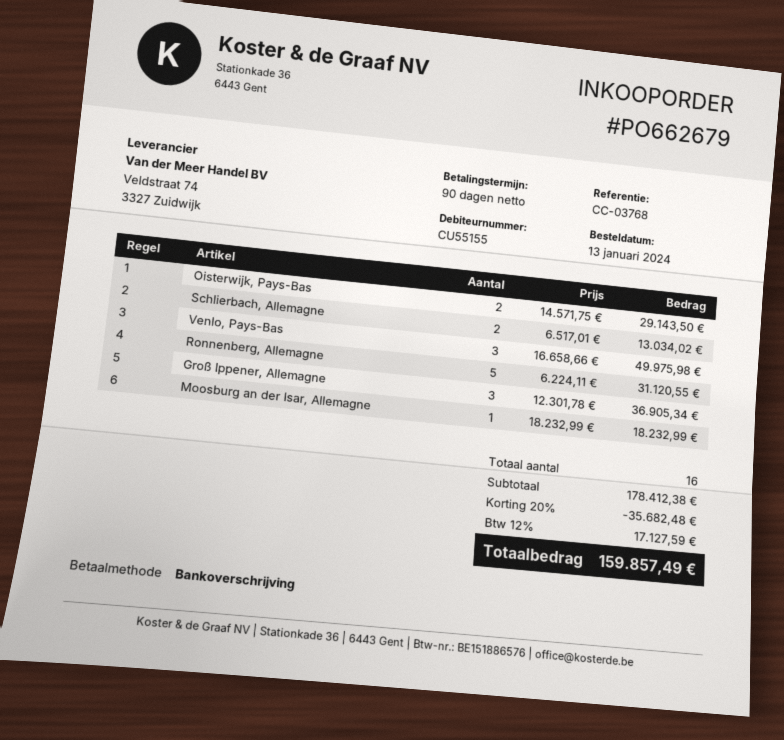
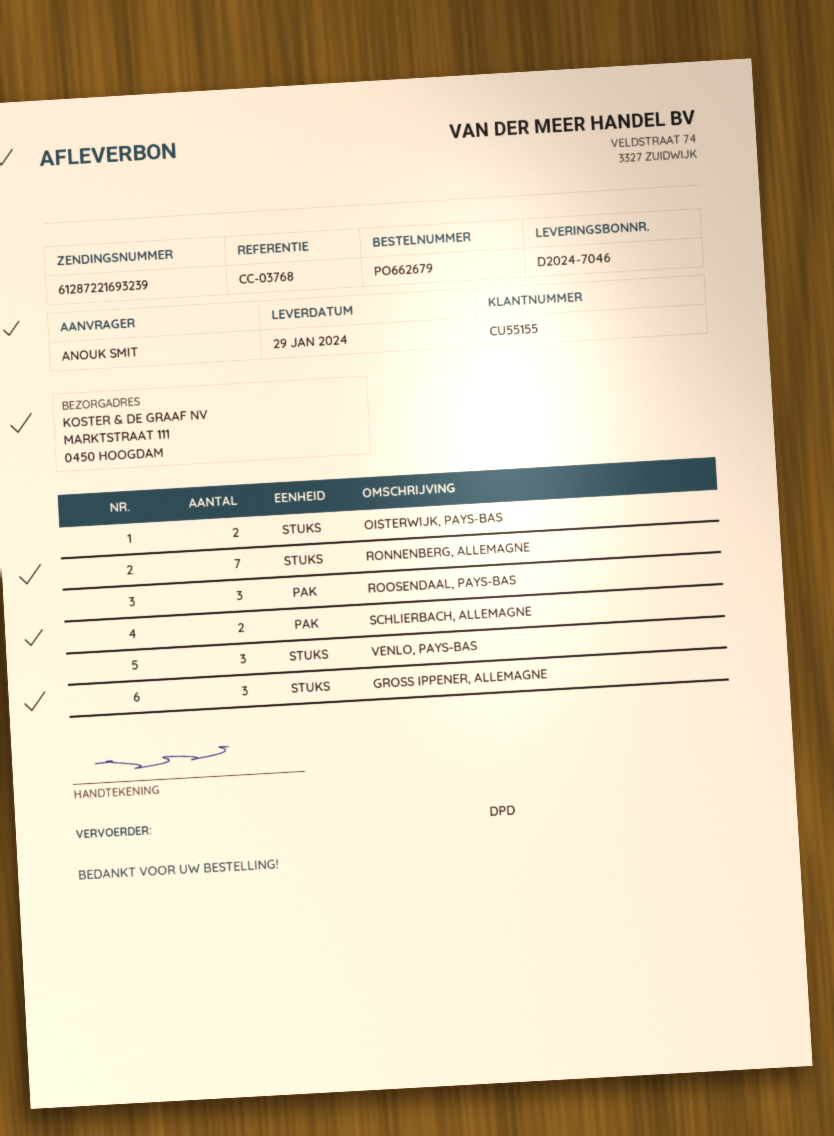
Ronnenberg, Allemagne: 5 -> 7
Moosburg an der Isar, Allemagne: 1 -> none
ROOSENDAAL, PAYS-BAS: none -> 3

